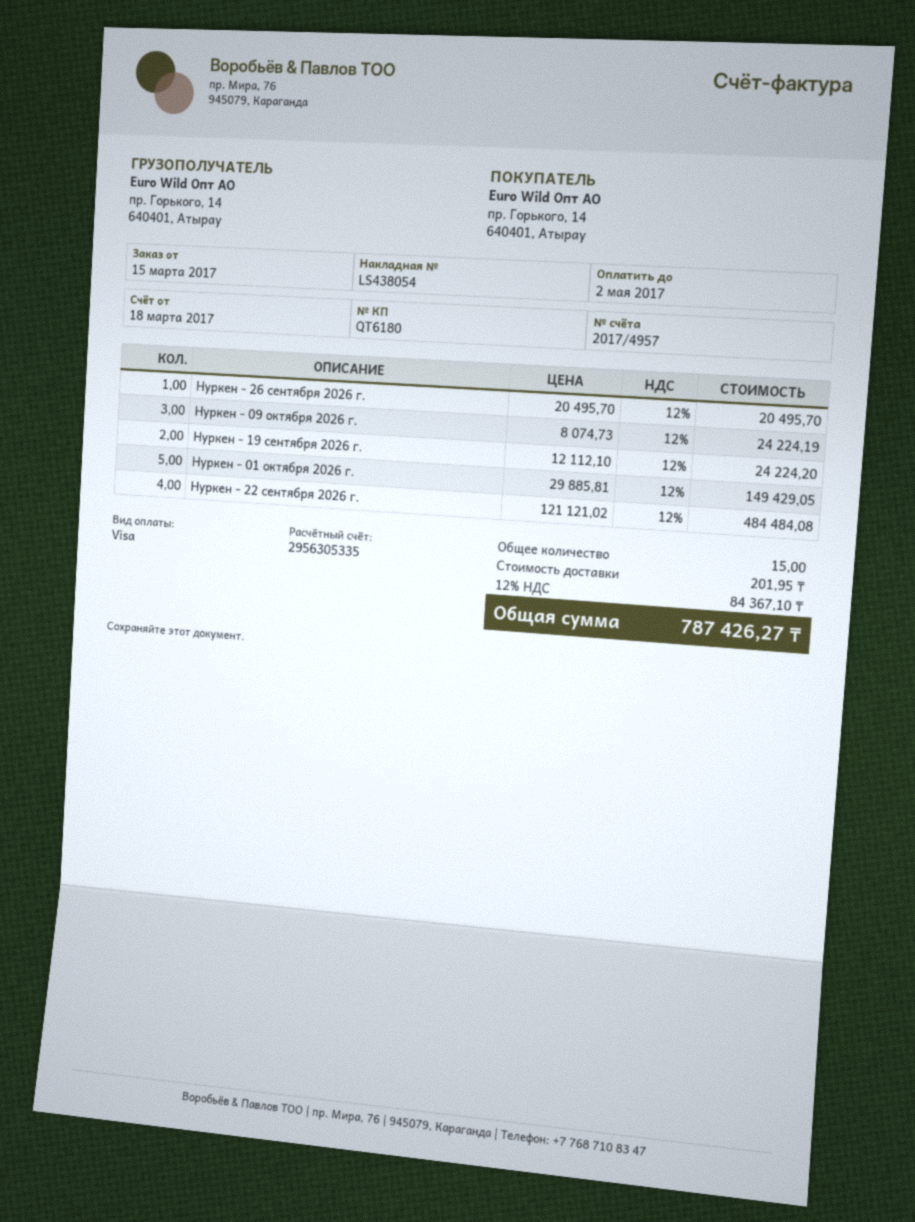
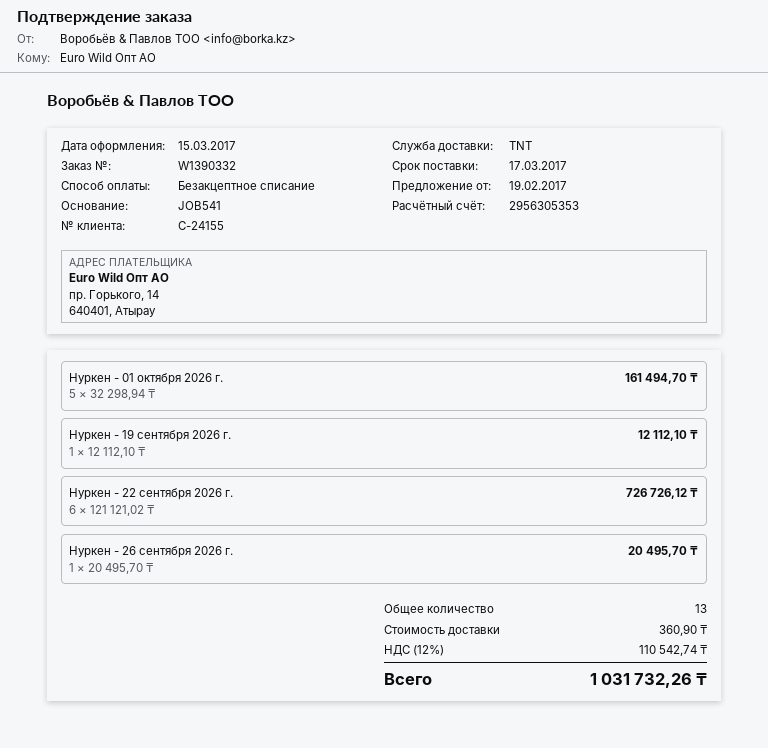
payment method: Visa -> direct debit
bank account: 2956305335 -> 2956305353
Нуркен - 09 октября 2026 г.: 3 x 8074.73 = 24224.19 -> none
Нуркен - 19 сентября 2026 г.: 2 x 12112.10 = 24224.20 -> 1 x 12112.10 = 12112.10
Нуркен - 01 октября 2026 г.: 5 x 29885.81 = 149429.05 -> 5 x 32298.94 = 161494.70
Нуркен - 22 сентября 2026 г.: 4 x 121121.02 = 484484.08 -> 6 x 121121.02 = 726726.12
total quantity: 15 -> 13
shipping: 201.95 -> 360.90
tax: 12% = 84367.10 -> 12% = 110542.74
total: 787426.27 -> 1031732.26

